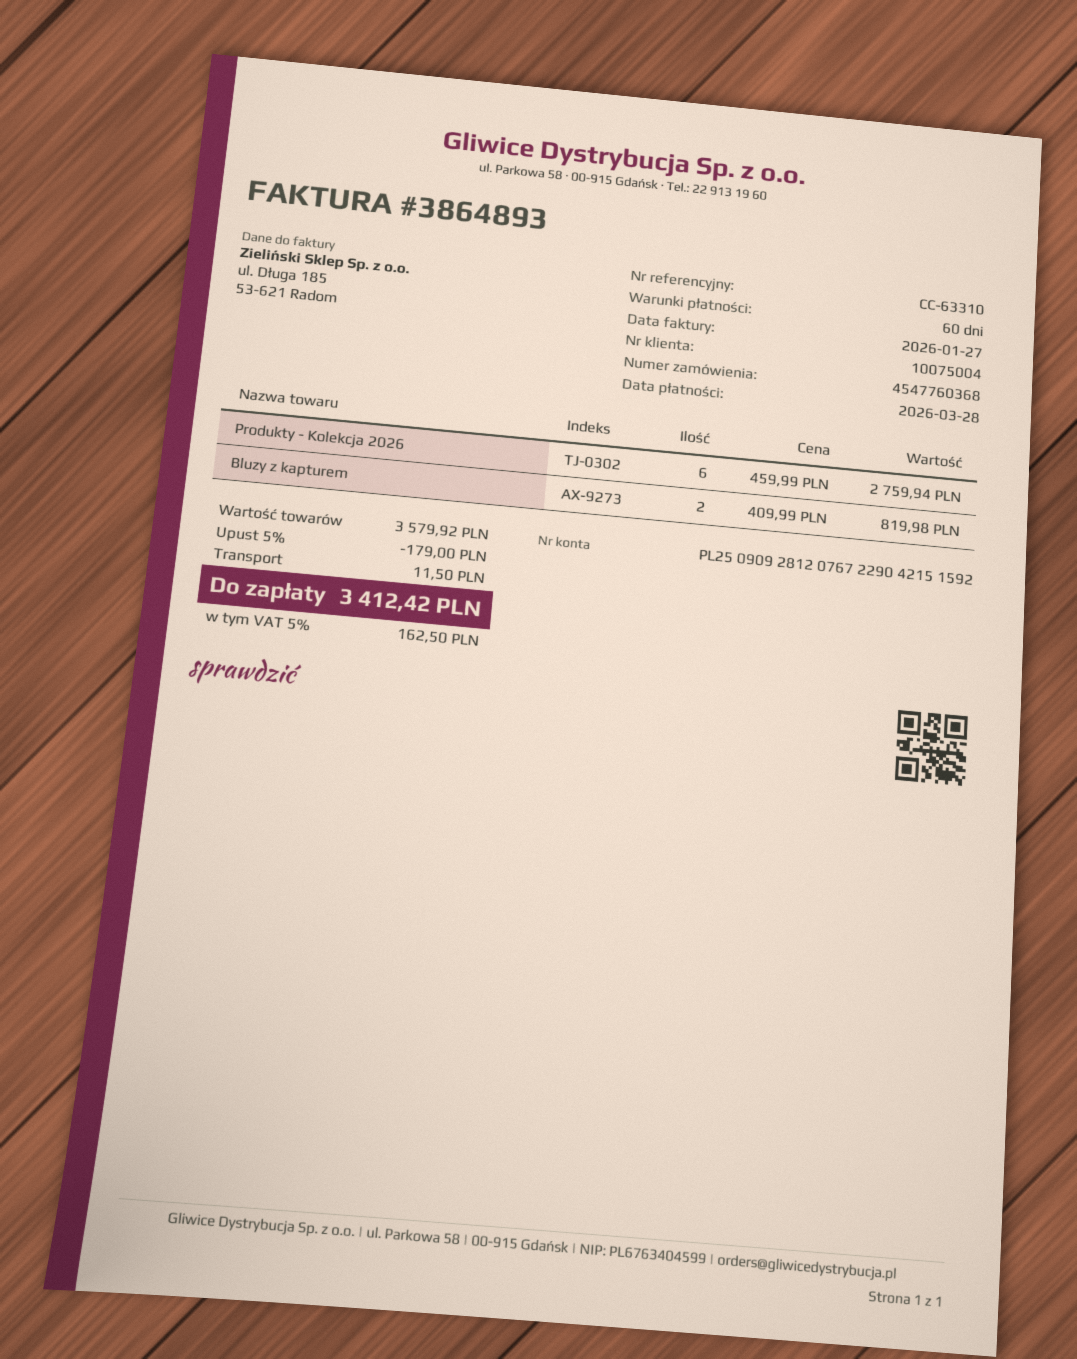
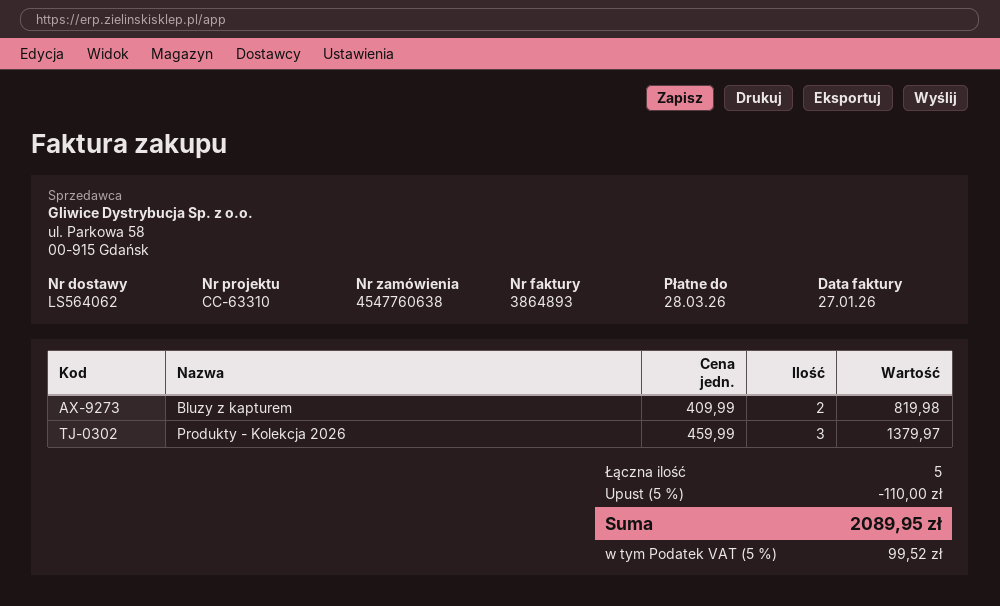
order number: 4547760368 -> 4547760638
Produkty - Kolekcja 2026: 6 x 459.99 = 2759.94 -> 3 x 459.99 = 1379.97
discount: 5% = 179.00 -> 5% = 110.00
shipping: 11.50 -> none
tax: 5% = 162.50 -> 5% = 99.52
total: 3412.42 -> 2089.95

